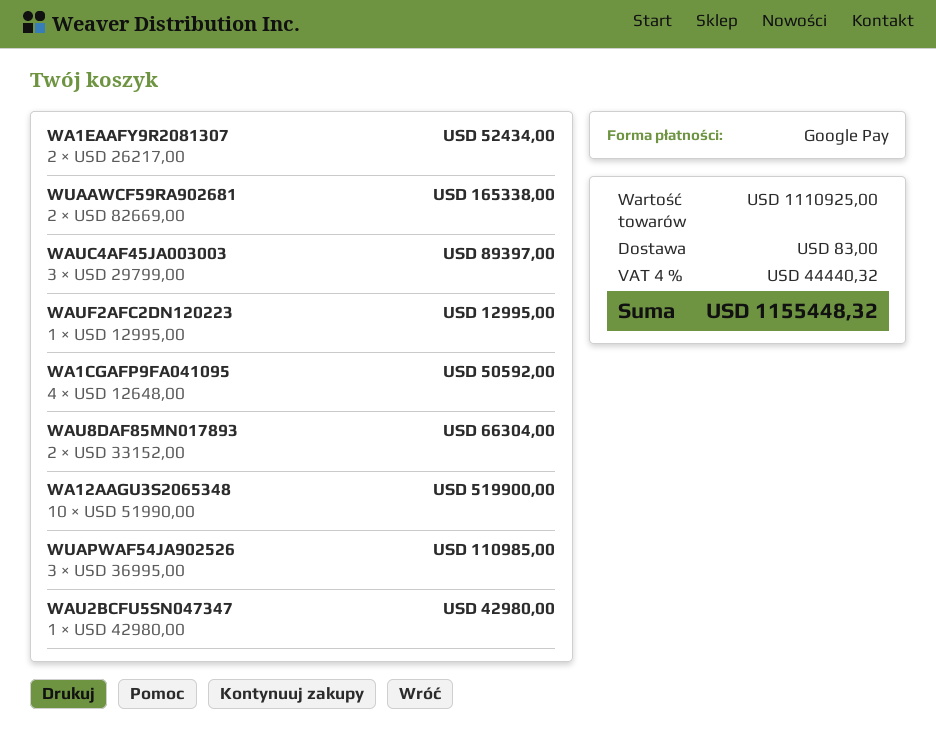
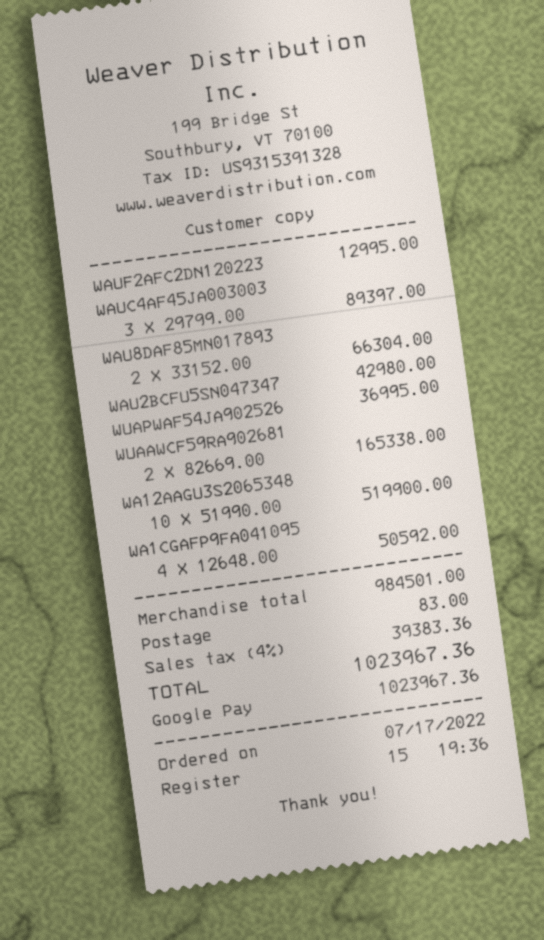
WA1EAAFY9R2081307: 2 x 26217.00 = 52434.00 -> none
WUAPWAF54JA902526: 3 x 36995.00 = 110985.00 -> 1 x 36995.00 = 36995.00
subtotal: 1110925.00 -> 984501.00
tax: 4% = 44440.32 -> 4% = 39383.36
total: 1155448.32 -> 1023967.36

